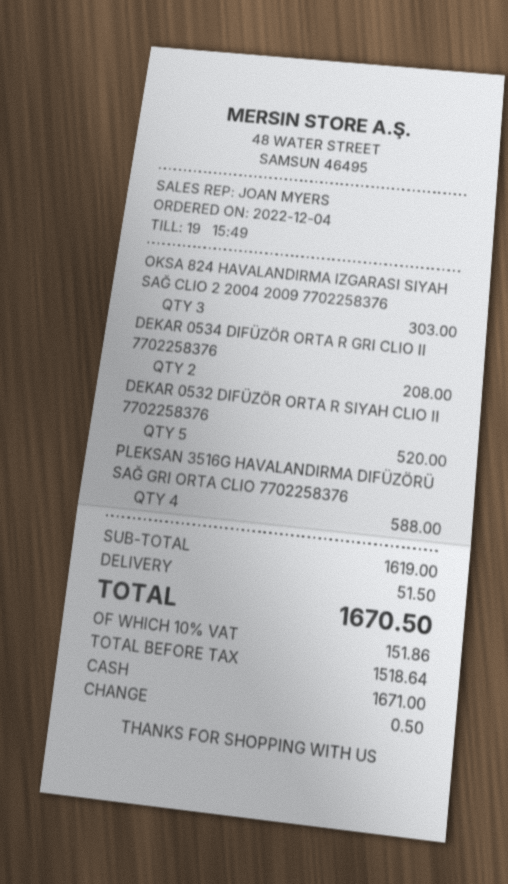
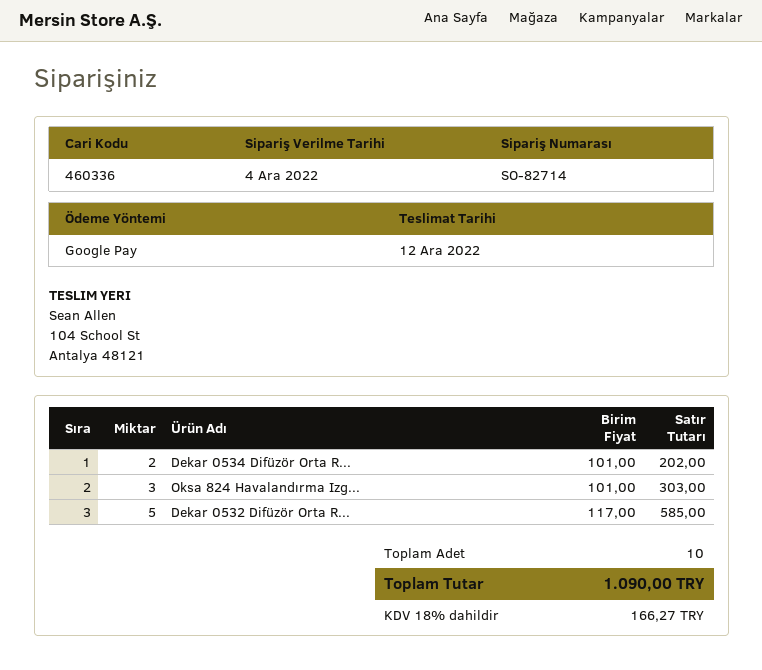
payment method: cash -> Google Pay
DEKAR 0534 DIFÜZÖR ORTA R GRI CLIO II 7702258376: 2 for 208.00 -> 2 for 202.00
DEKAR 0532 DIFÜZÖR ORTA R SIYAH CLIO II 7702258376: 5 for 520.00 -> 5 for 585.00
PLEKSAN 3516G HAVALANDIRMA DIFÜZÖRÜ SAĞ GRI ORTA CLIO 7702258376: 4 for 588.00 -> none
shipping: 51.50 -> none
tax: 10% = 151.86 -> 18% = 166.27
total: 1670.50 -> 1090.00

